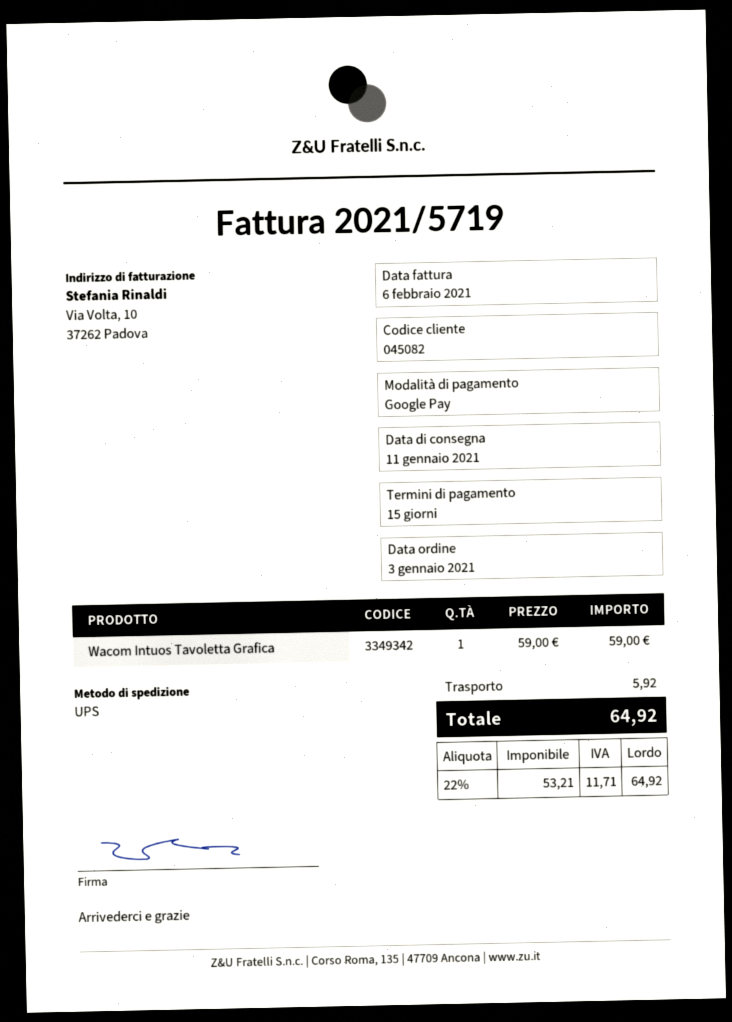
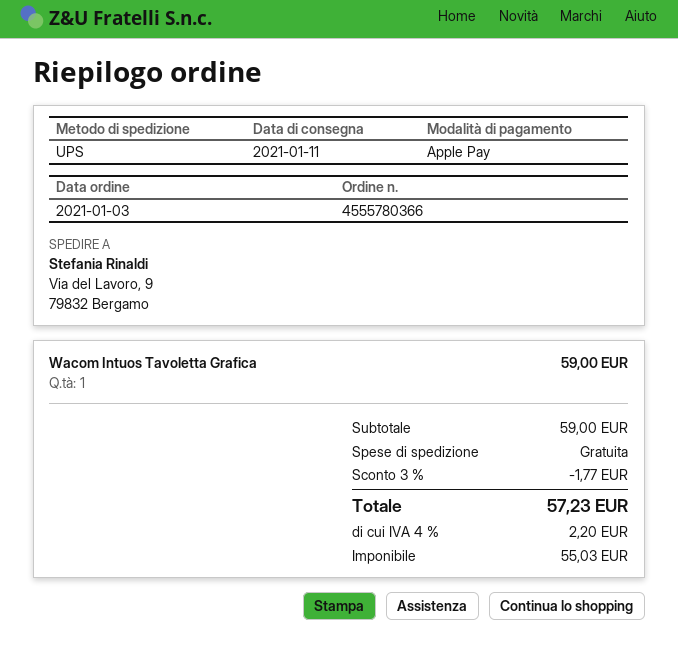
payment method: Google Pay -> Apple Pay
discount: none -> 3% = 1.77
shipping: 5.92 -> 0.00
net: 53.21 -> 55.03
tax: 22% = 11.71 -> 4% = 2.20
total: 64.92 -> 57.23

